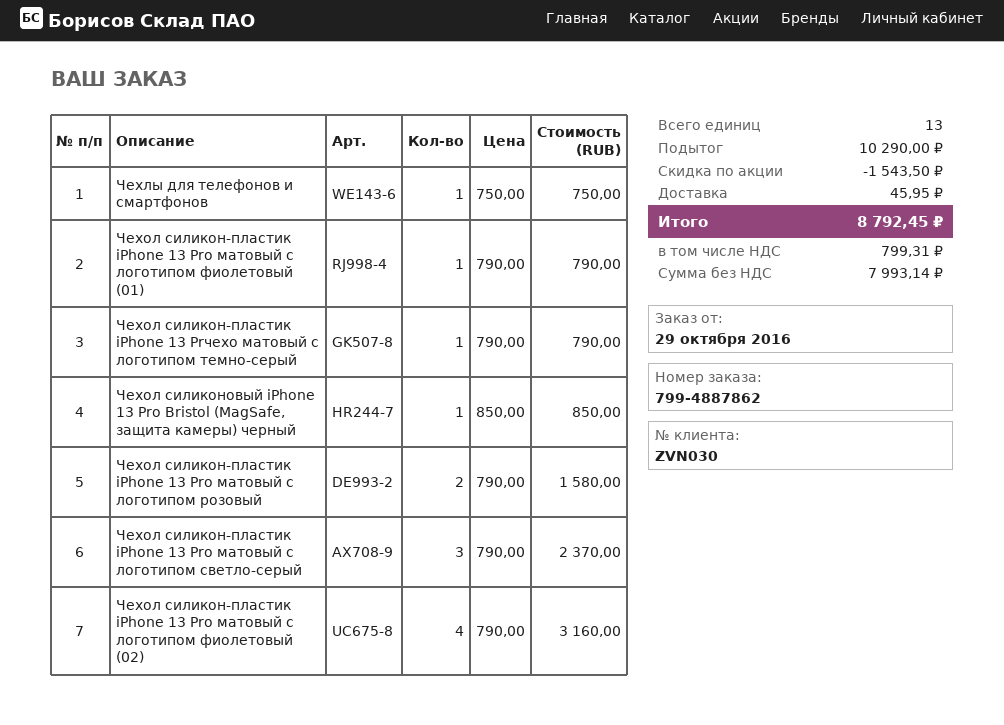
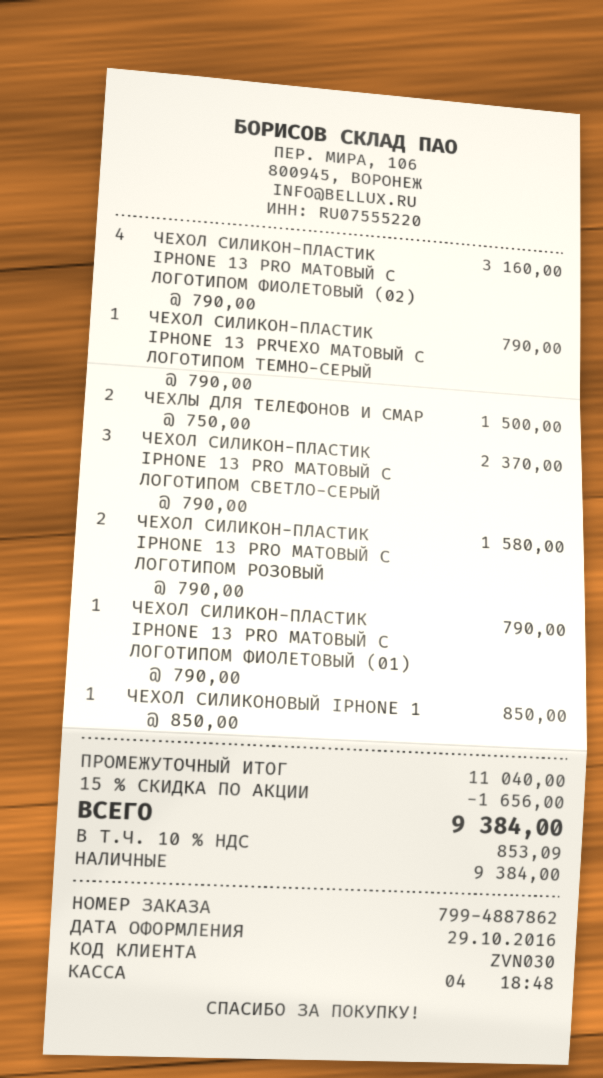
Чехлы для телефонов и смартфонов: 1 x 750.00 = 750.00 -> 2 x 750.00 = 1500.00
subtotal: 10290.00 -> 11040.00
discount: 1543.50 -> 1656.00
shipping: 45.95 -> none
tax: 799.31 -> 853.09
total: 8792.45 -> 9384.00

